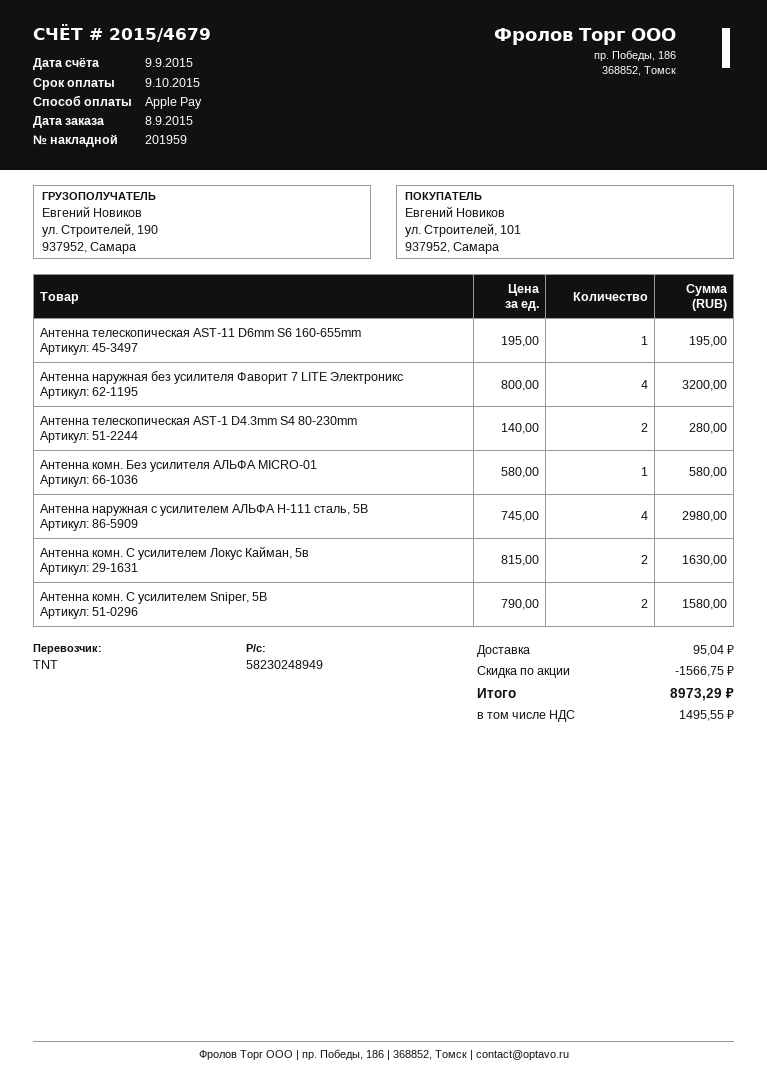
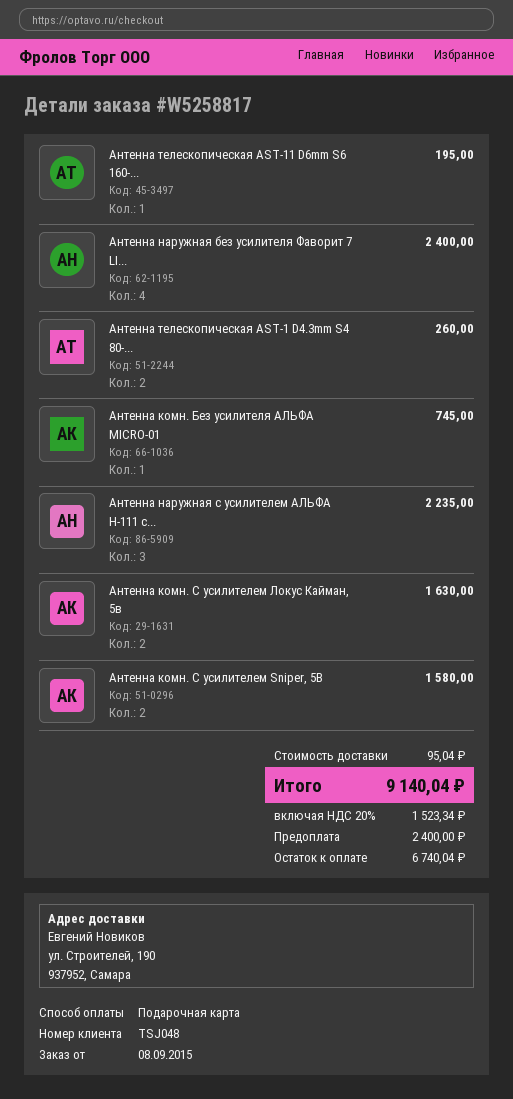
payment method: Apple Pay -> gift card
Антенна наружная без усилителя Фаворит 7 LITE Электроникс: 4 for 3200.00 -> 4 for 2400.00
Антенна телескопическая AST-1 D4.3mm S4 80-230mm: 2 for 280.00 -> 2 for 260.00
Антенна комн. Без усилителя АЛЬФА MICRO-01: 1 for 580.00 -> 1 for 745.00
Антенна наружная с усилителем АЛЬФА H-111 сталь, 5В: 4 for 2980.00 -> 3 for 2235.00
discount: 1566.75 -> none
tax: 1495.55 -> 1523.34
total: 8973.29 -> 9140.04

